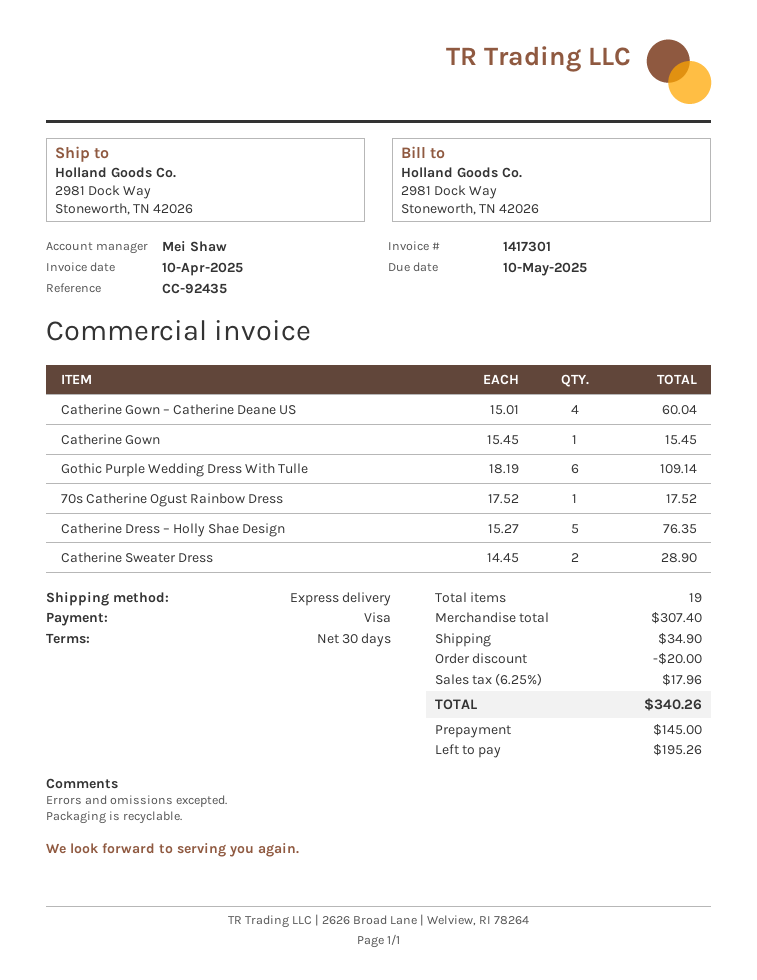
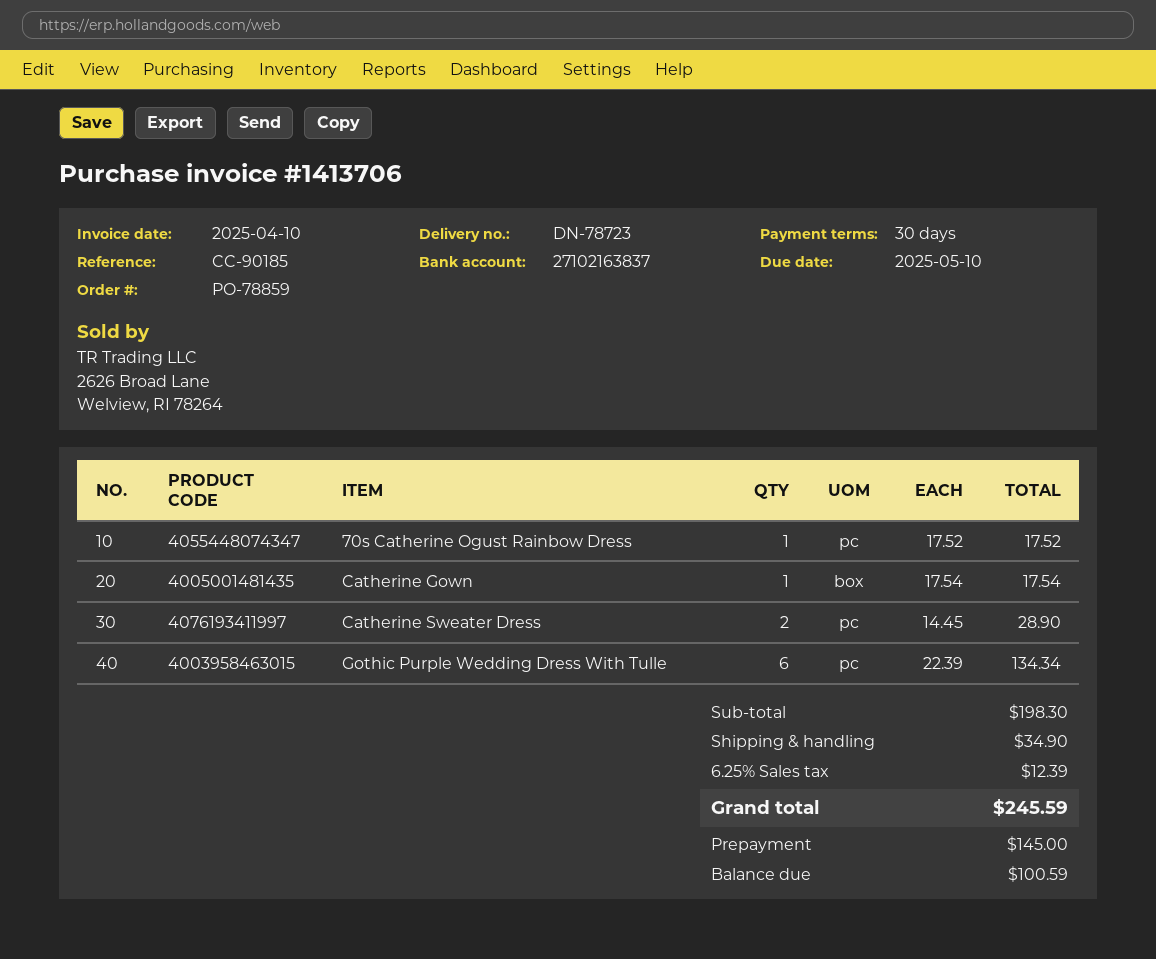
invoice number: 1417301 -> 1413706
reference: CC-92435 -> CC-90185
Catherine Gown – Catherine Deane US: 4 x 15.01 = 60.04 -> none
Catherine Gown: 1 x 15.45 = 15.45 -> 1 x 17.54 = 17.54
Gothic Purple Wedding Dress With Tulle: 6 x 18.19 = 109.14 -> 6 x 22.39 = 134.34
Catherine Dress – Holly Shae Design: 5 x 15.27 = 76.35 -> none
subtotal: 307.40 -> 198.30
discount: 20.00 -> none
tax: 6.25% = 17.96 -> 6.25% = 12.39
total: 340.26 -> 245.59
balance: 195.26 -> 100.59

